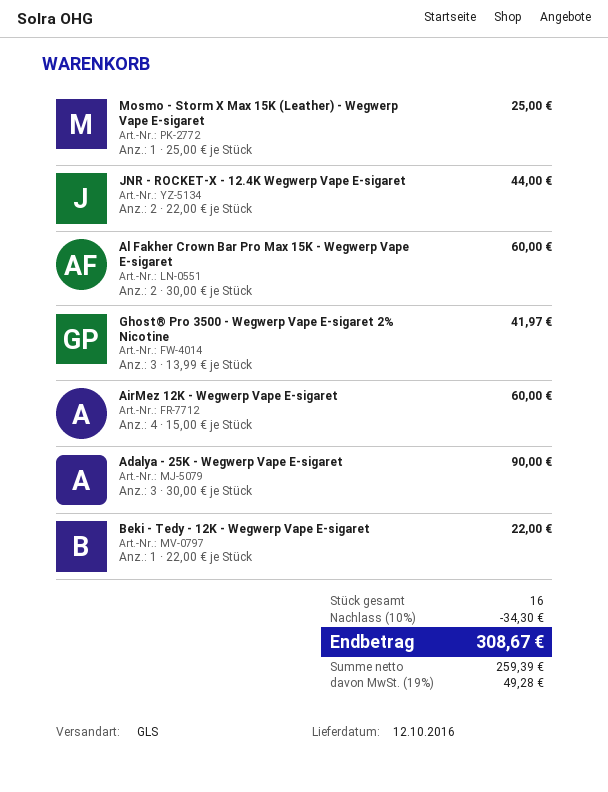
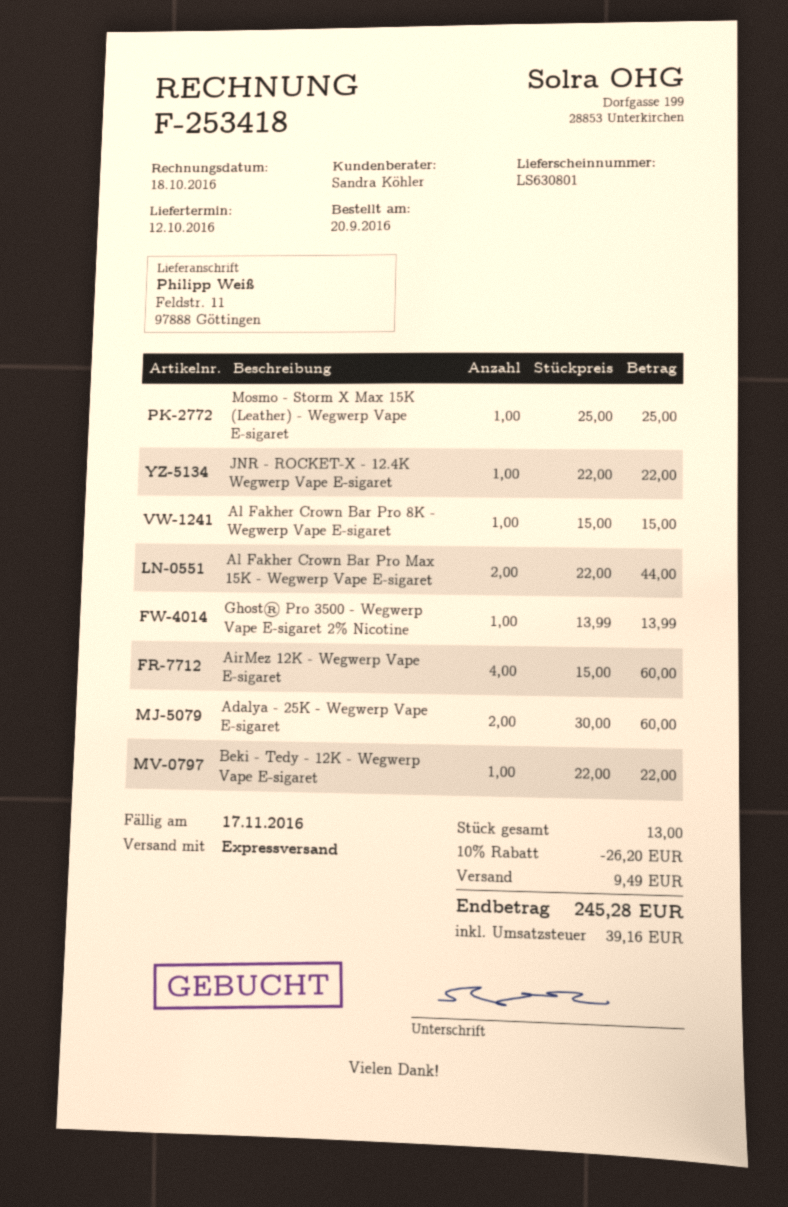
shipping method: GLS -> express
JNR - ROCKET-X - 12.4K Wegwerp Vape E-sigaret: 2 x 22.00 = 44.00 -> 1 x 22.00 = 22.00
Al Fakher Crown Bar Pro Max 15K - Wegwerp Vape E-sigaret: 2 x 30.00 = 60.00 -> 2 x 22.00 = 44.00
Ghost® Pro 3500 - Wegwerp Vape E-sigaret 2% Nicotine: 3 x 13.99 = 41.97 -> 1 x 13.99 = 13.99
Adalya - 25K - Wegwerp Vape E-sigaret: 3 x 30.00 = 90.00 -> 2 x 30.00 = 60.00
Al Fakher Crown Bar Pro 8K - Wegwerp Vape E-sigaret: none -> 1 x 15.00 = 15.00
total quantity: 16 -> 13
discount: 10% = 34.30 -> 10% = 26.20
shipping: none -> 9.49
tax: 49.28 -> 39.16
total: 308.67 -> 245.28

